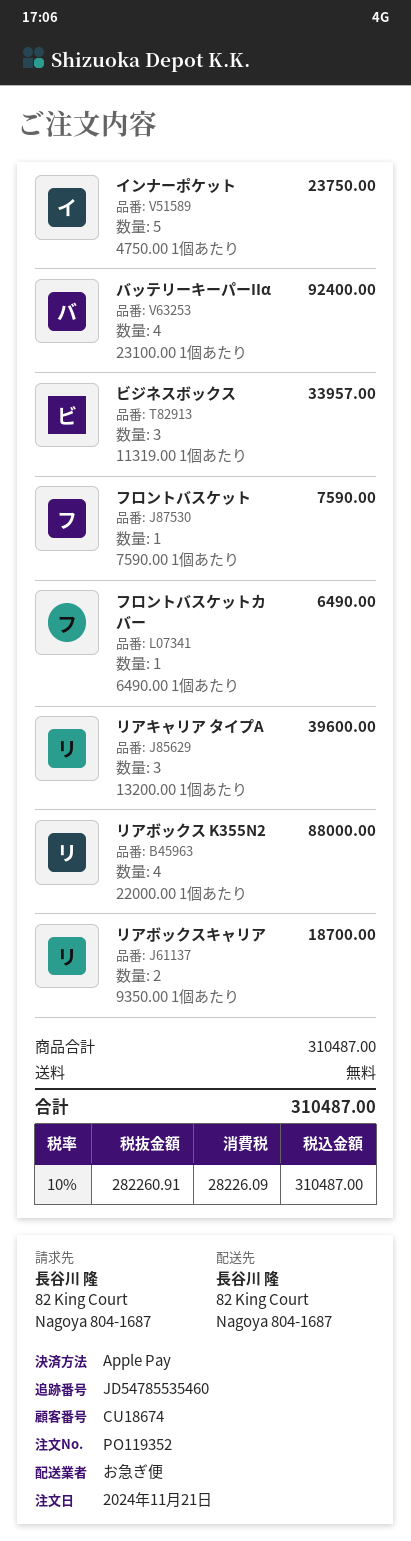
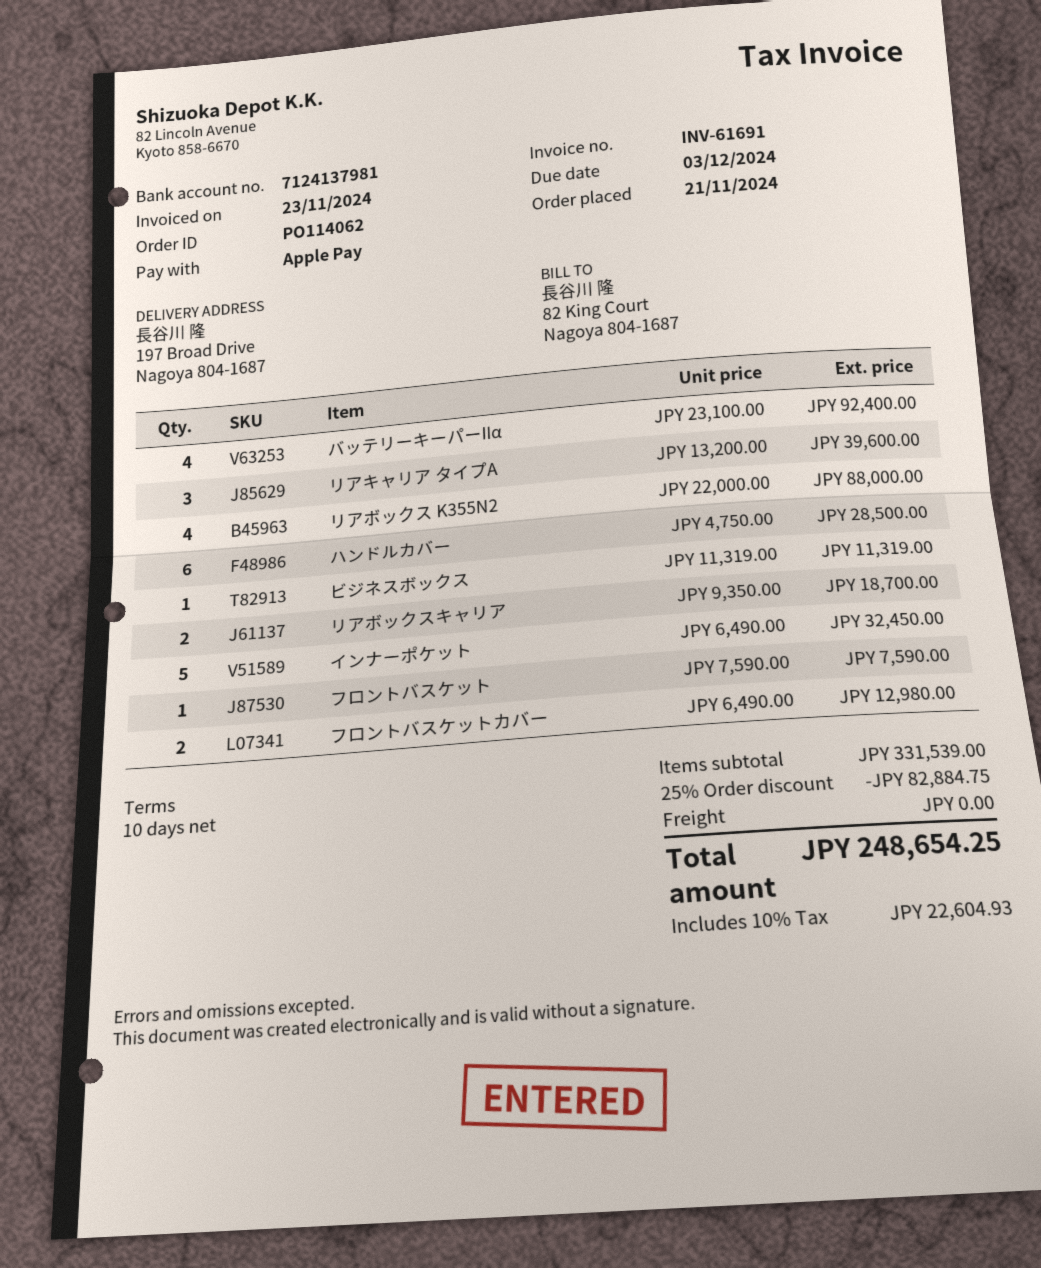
order number: PO119352 -> PO114062
ship to: 82 King Court, Nagoya 804-1687 -> 197 Broad Drive, Nagoya 804-1687
インナーポケット: 5 x 4750.00 = 23750.00 -> 5 x 6490.00 = 32450.00
ビジネスボックス: 3 x 11319.00 = 33957.00 -> 1 x 11319.00 = 11319.00
フロントバスケットカバー: 1 x 6490.00 = 6490.00 -> 2 x 6490.00 = 12980.00
ハンドルカバー: none -> 6 x 4750.00 = 28500.00
subtotal: 310487.00 -> 331539.00
discount: none -> 25% = 82884.75
tax: 10% = 28226.09 -> 10% = 22604.93
total: 310487.00 -> 248654.25

